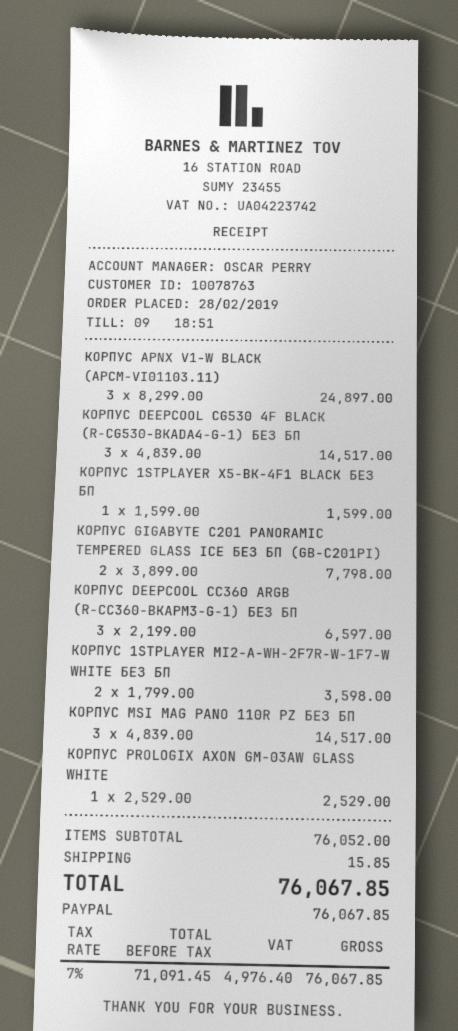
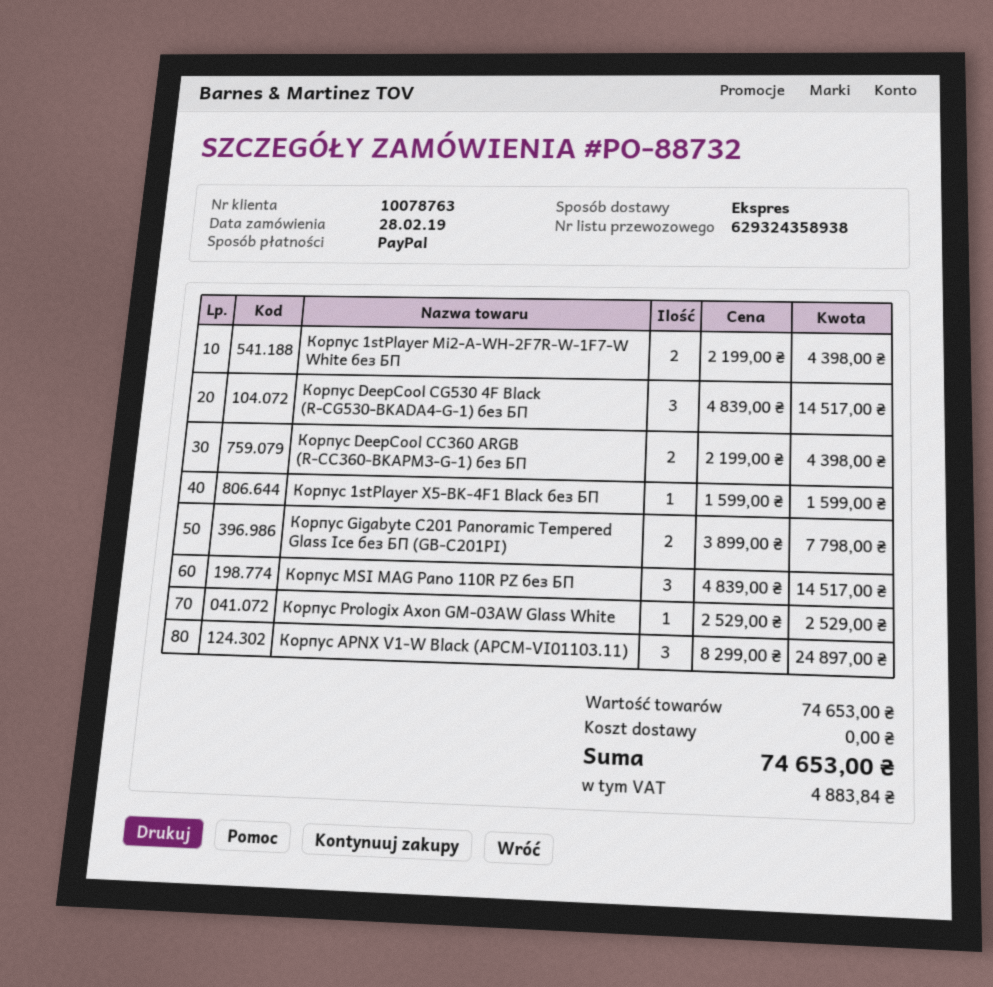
КОРПУС DEEPCOOL CC360 ARGB (R-CC360-BKAPM3-G-1) БЕЗ БП: 3 x 2199.00 = 6597.00 -> 2 x 2199.00 = 4398.00
КОРПУС 1STPLAYER MI2-A-WH-2F7R-W-1F7-W WHITE БЕЗ БП: 2 x 1799.00 = 3598.00 -> 2 x 2199.00 = 4398.00
subtotal: 76052.00 -> 74653.00
shipping: 15.85 -> 0.00
tax: 4976.40 -> 4883.84
total: 76067.85 -> 74653.00

